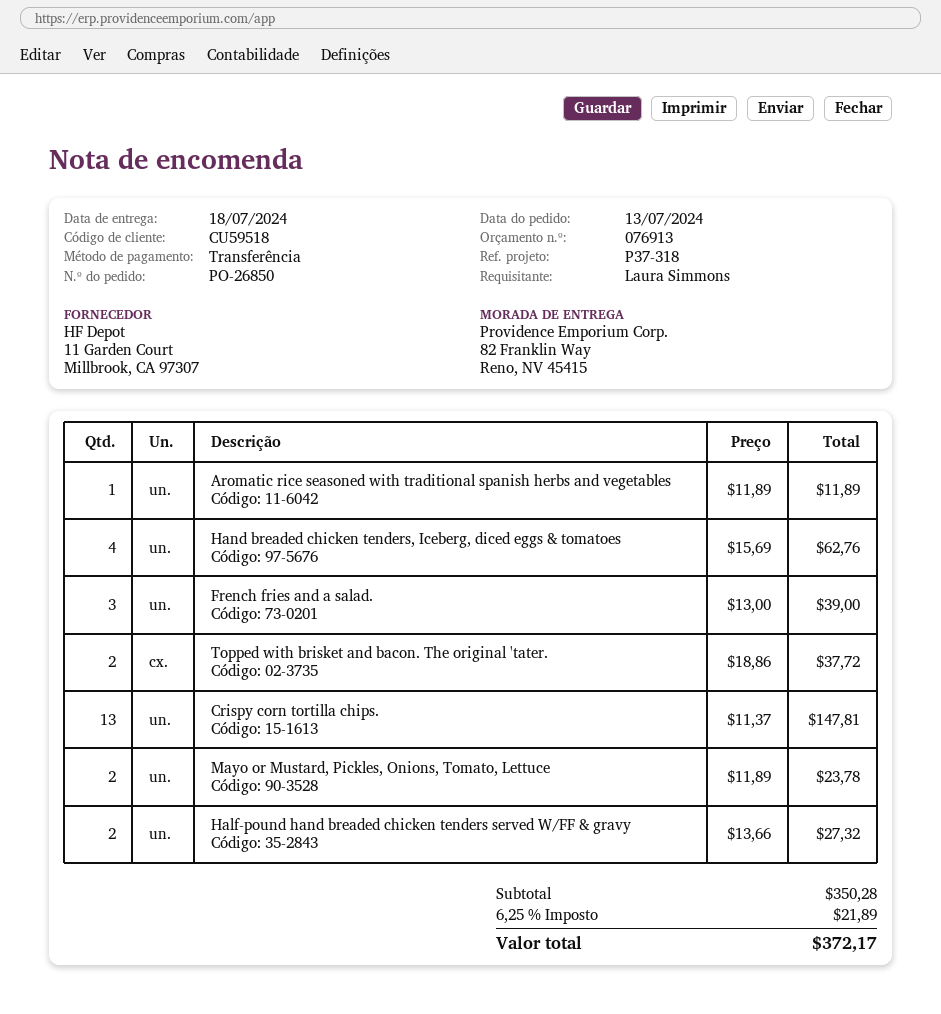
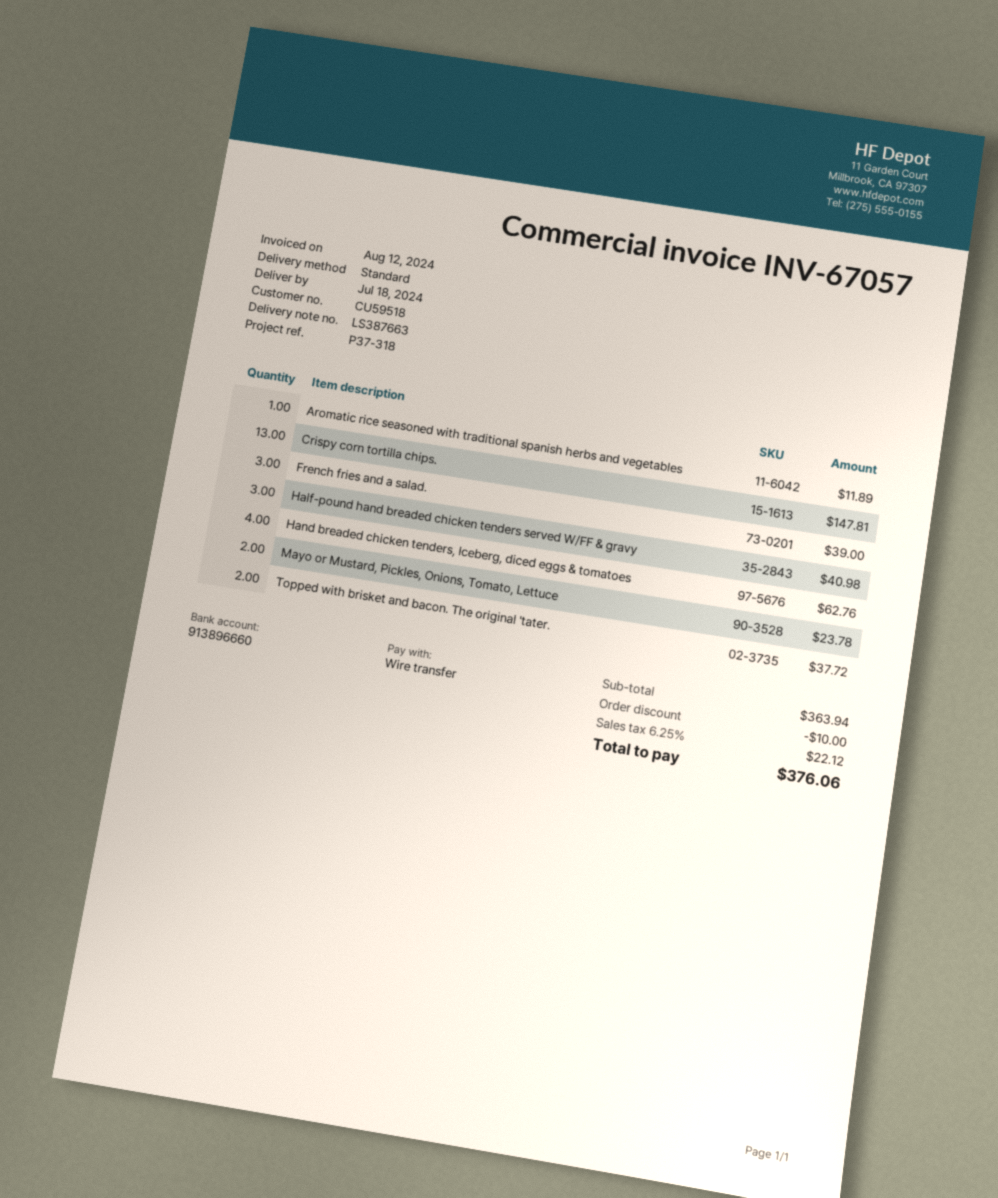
Half-pound hand breaded chicken tenders served W/FF & gravy: 2 for 27.32 -> 3 for 40.98
subtotal: 350.28 -> 363.94
discount: none -> 10.00
tax: 6.25% = 21.89 -> 6.25% = 22.12
total: 372.17 -> 376.06

